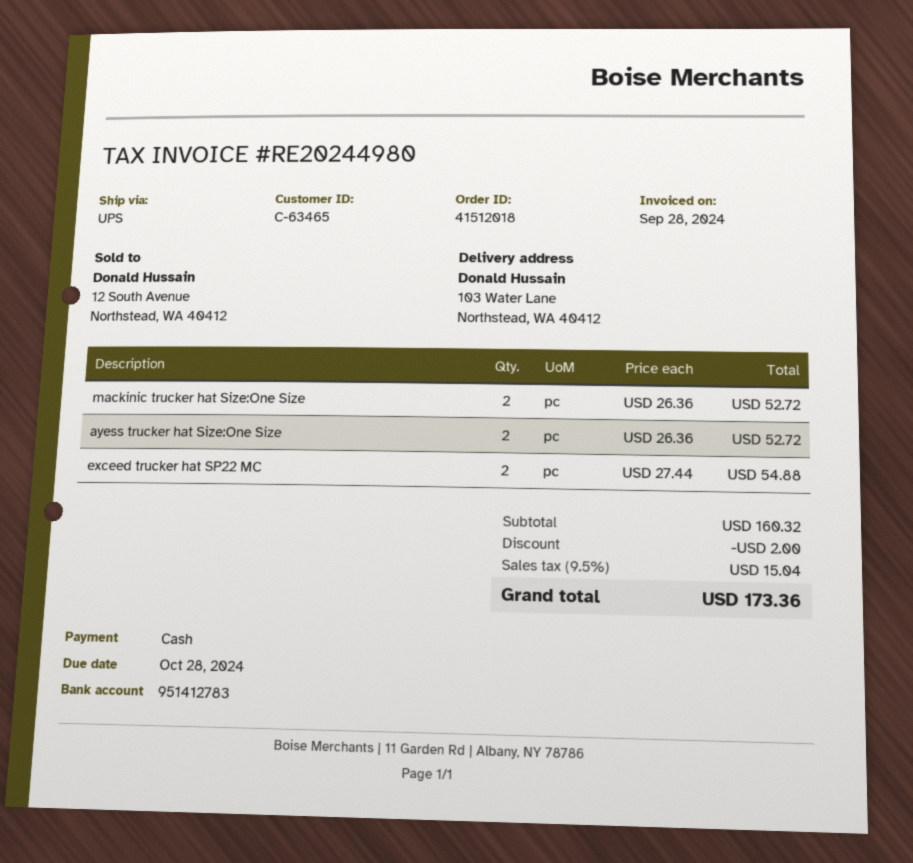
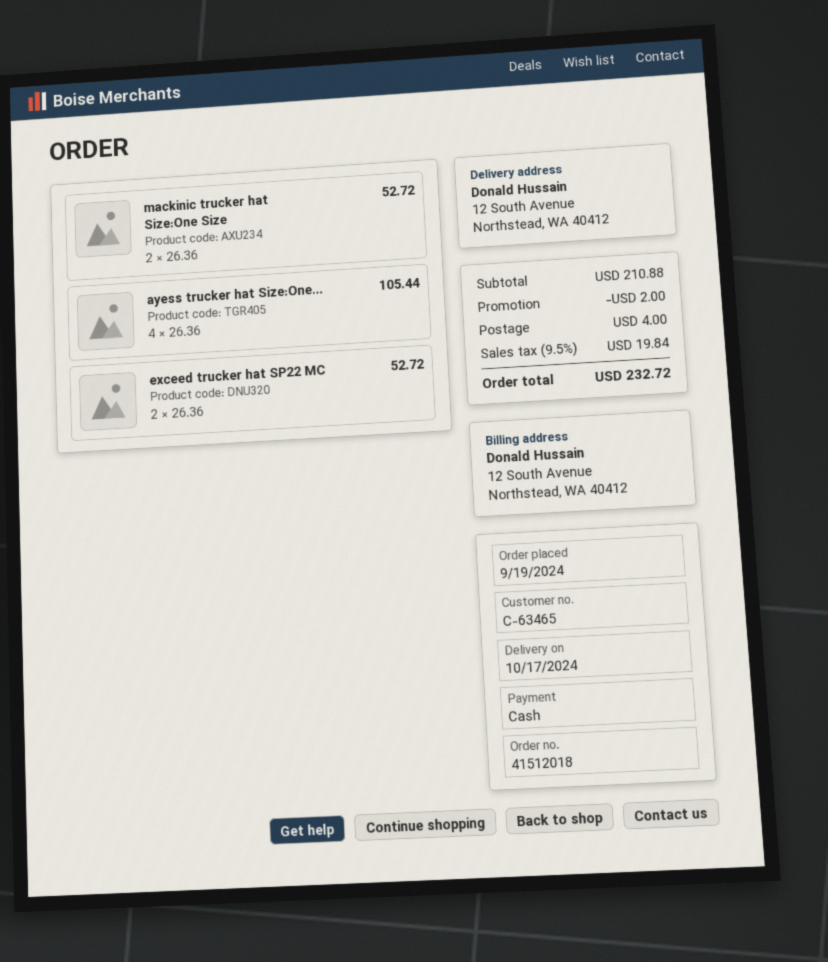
ship to: 103 Water Lane, Northstead, WA 40412 -> 12 South Avenue, Northstead, WA 40412
ayess trucker hat Size:One Size: 2 x 26.36 = 52.72 -> 4 x 26.36 = 105.44
exceed trucker hat SP22 MC: 2 x 27.44 = 54.88 -> 2 x 26.36 = 52.72
subtotal: 160.32 -> 210.88
shipping: none -> 4.00
tax: 9.5% = 15.04 -> 9.5% = 19.84
total: 173.36 -> 232.72

